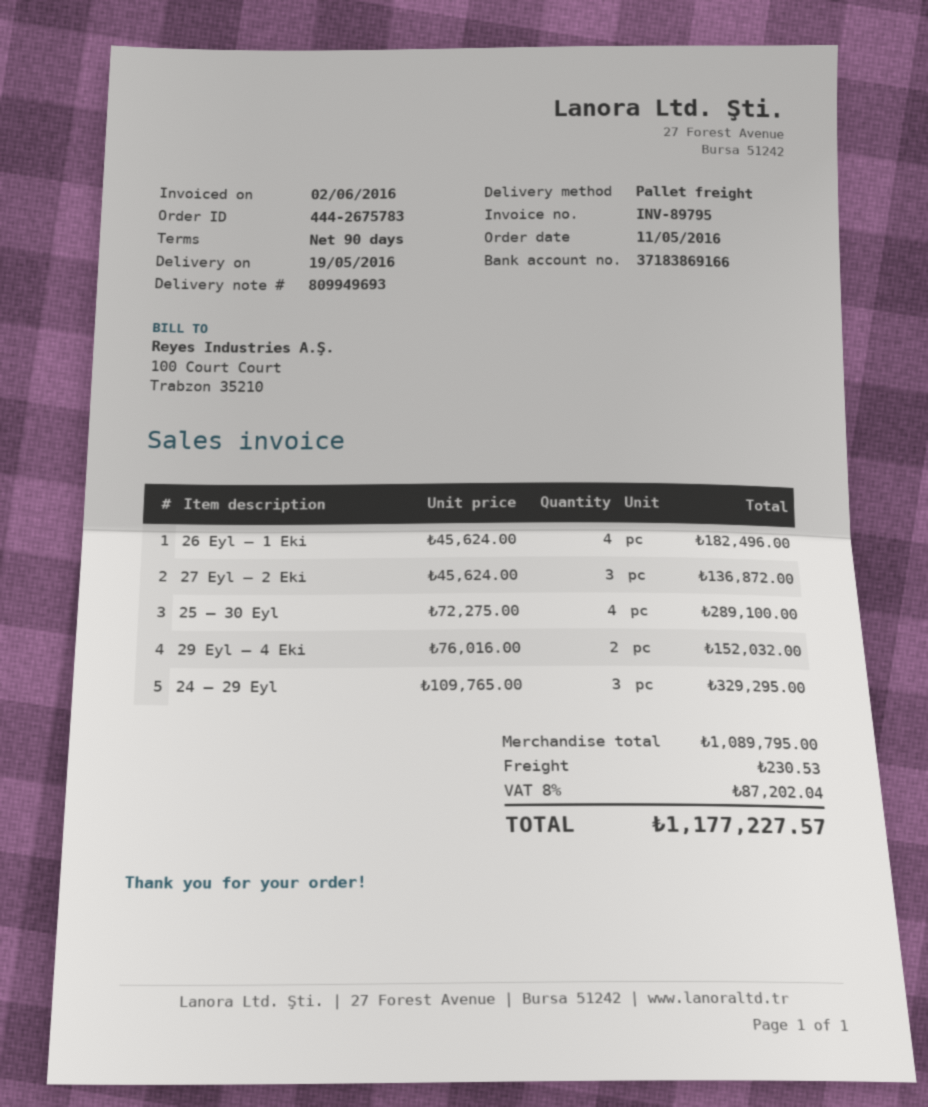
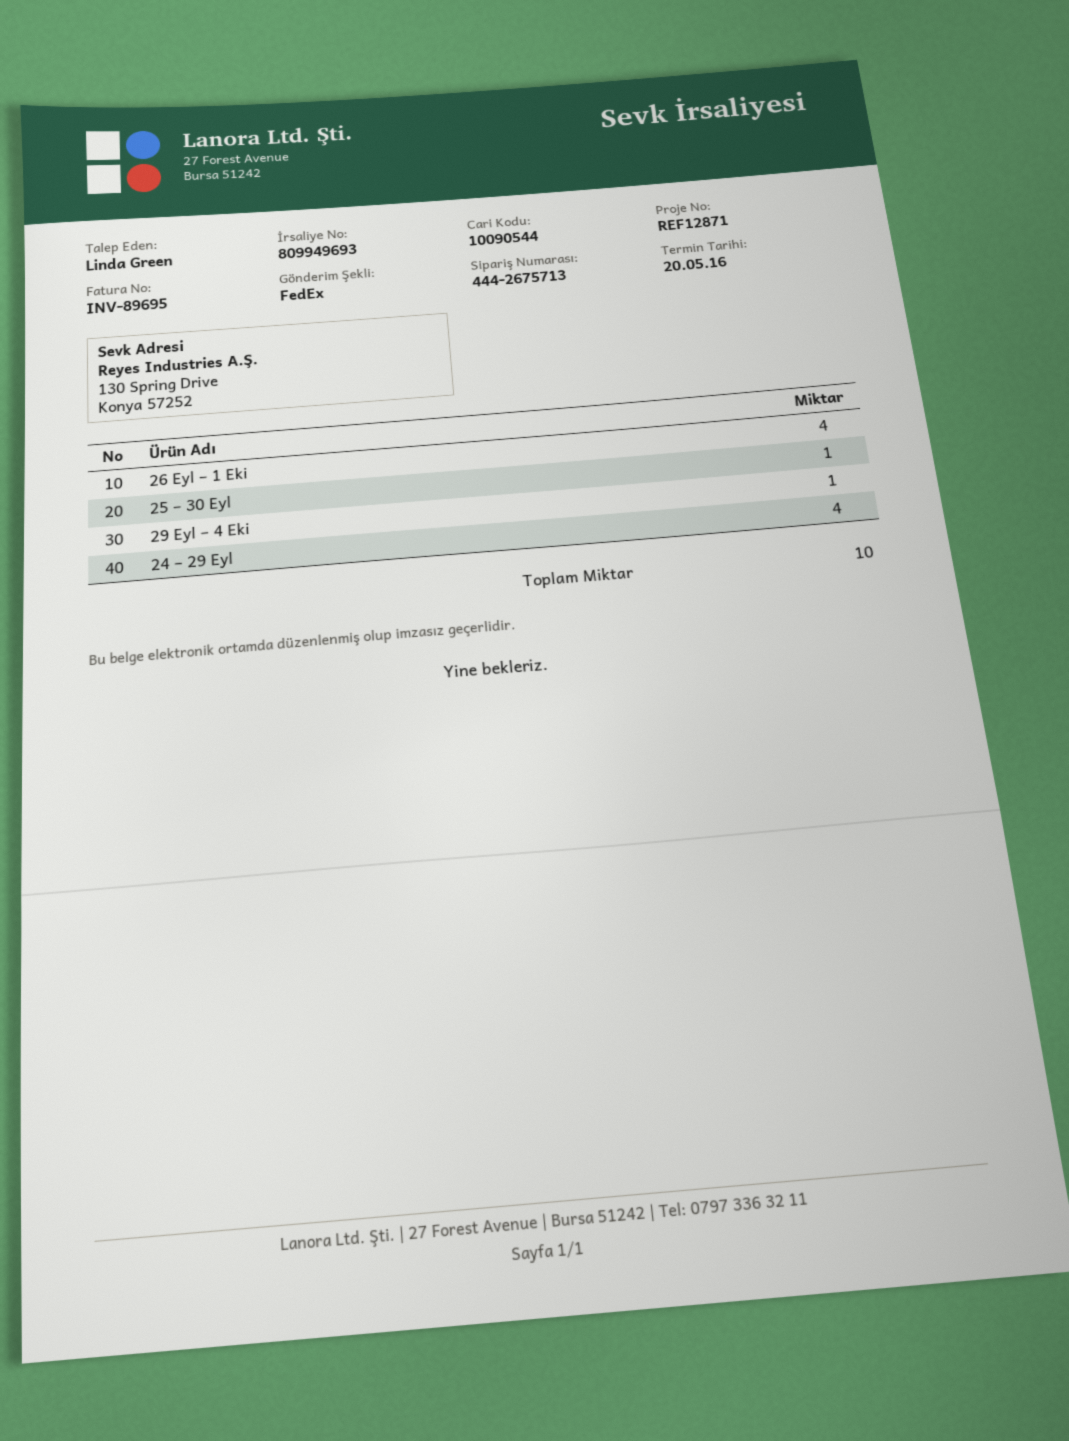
order number: 444-2675783 -> 444-2675713
delivery date: 2016-05-19 -> 2016-05-20
invoice number: INV-89795 -> INV-89695
shipping method: pallet freight -> FedEx
27 Eyl – 2 Eki: 3 -> none
25 – 30 Eyl: 4 -> 1
29 Eyl – 4 Eki: 2 -> 1
24 – 29 Eyl: 3 -> 4

